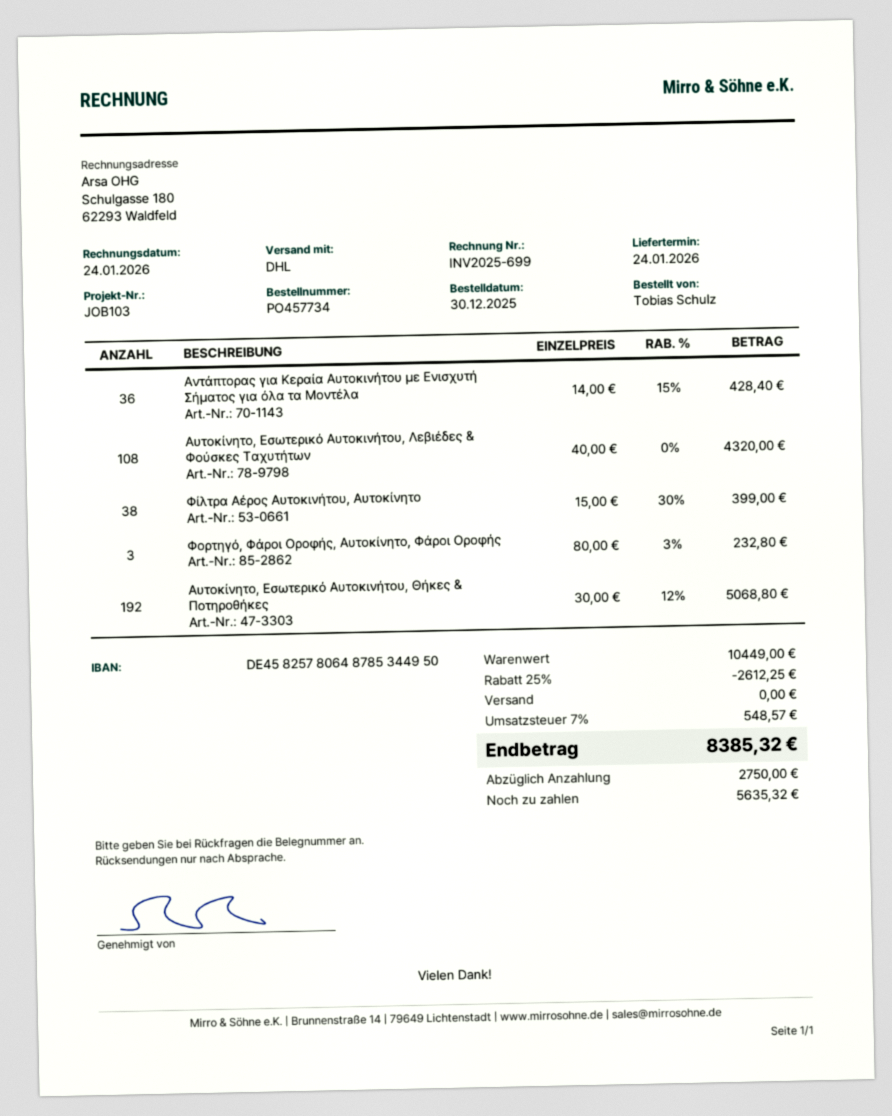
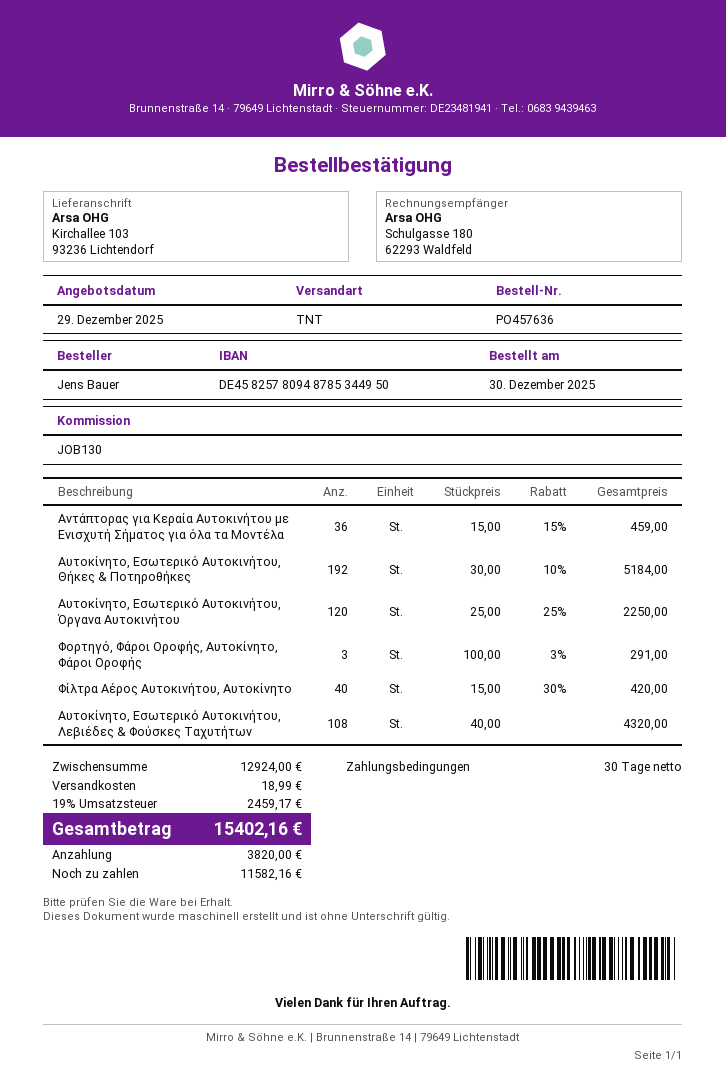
order number: PO457734 -> PO457636
reference: JOB103 -> JOB130
ordered by: Tobias Schulz -> Jens Bauer
bank account: DE45825780648785344950 -> DE45825780948785344950
shipping method: DHL -> TNT
Αντάπτορας για Κεραία Αυτοκινήτου με Ενισχυτή Σήματος για όλα τα Μοντέλα: 36 x 14.00 - 15% = 428.40 -> 36 x 15.00 - 15% = 459.00
Φίλτρα Αέρος Αυτοκινήτου, Αυτοκίνητο: 38 x 15.00 - 30% = 399.00 -> 40 x 15.00 - 30% = 420.00
Φορτηγό, Φάροι Οροφής, Αυτοκίνητο, Φάροι Οροφής: 3 x 80.00 - 3% = 232.80 -> 3 x 100.00 - 3% = 291.00
Αυτοκίνητο, Εσωτερικό Αυτοκινήτου, Θήκες & Ποτηροθήκες: 192 x 30.00 - 12% = 5068.80 -> 192 x 30.00 - 10% = 5184.00
Αυτοκίνητο, Εσωτερικό Αυτοκινήτου, Όργανα Αυτοκινήτου: none -> 120 x 25.00 - 25% = 2250.00
subtotal: 10449.00 -> 12924.00
discount: 25% = 2612.25 -> none
shipping: 0.00 -> 18.99
tax: 7% = 548.57 -> 19% = 2459.17
total: 8385.32 -> 15402.16
deposit: 2750.00 -> 3820.00
balance: 5635.32 -> 11582.16

